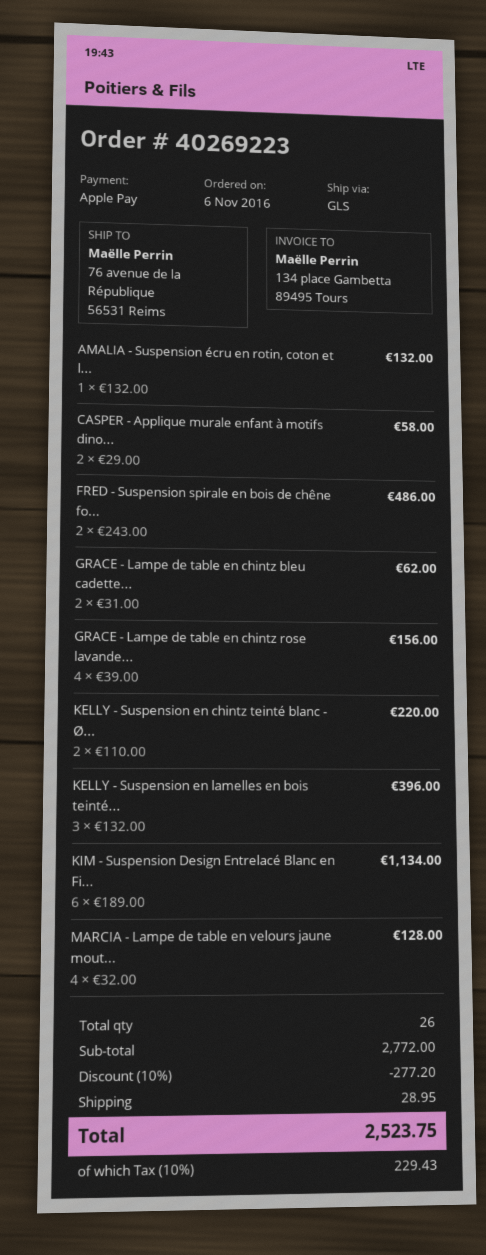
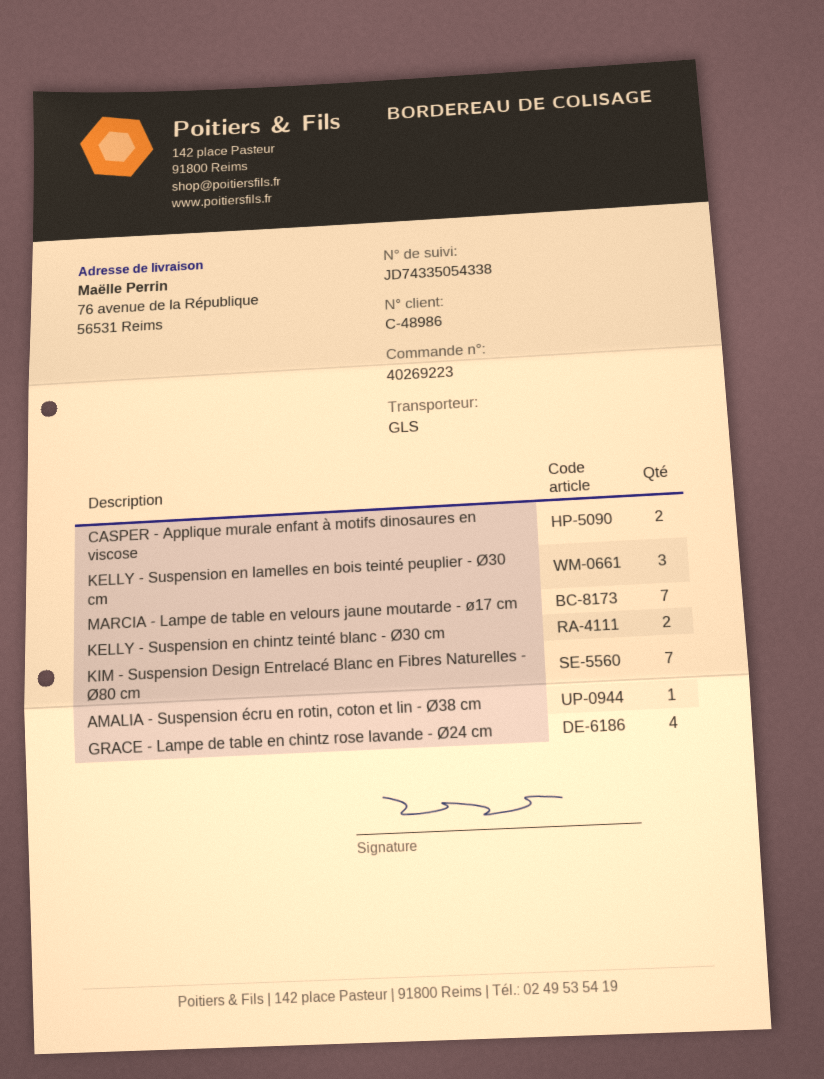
FRED - Suspension spirale en bois de chêne fo...: 2 -> none
GRACE - Lampe de table en chintz bleu cadette...: 2 -> none
KIM - Suspension Design Entrelacé Blanc en Fi...: 6 -> 7
MARCIA - Lampe de table en velours jaune mout...: 4 -> 7

